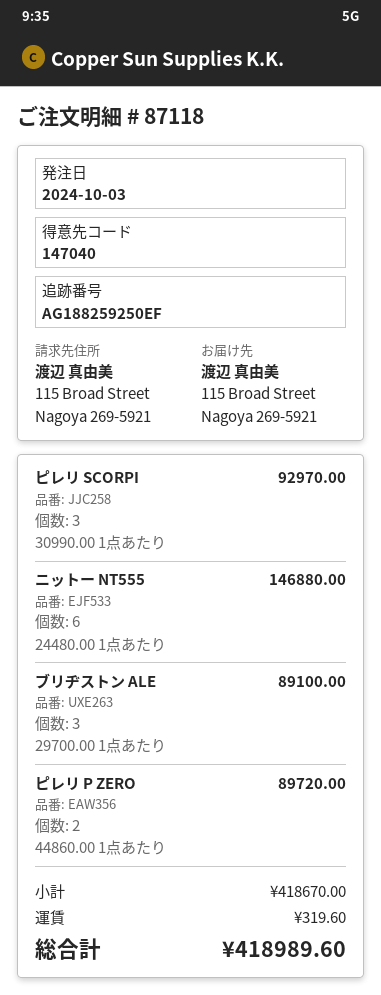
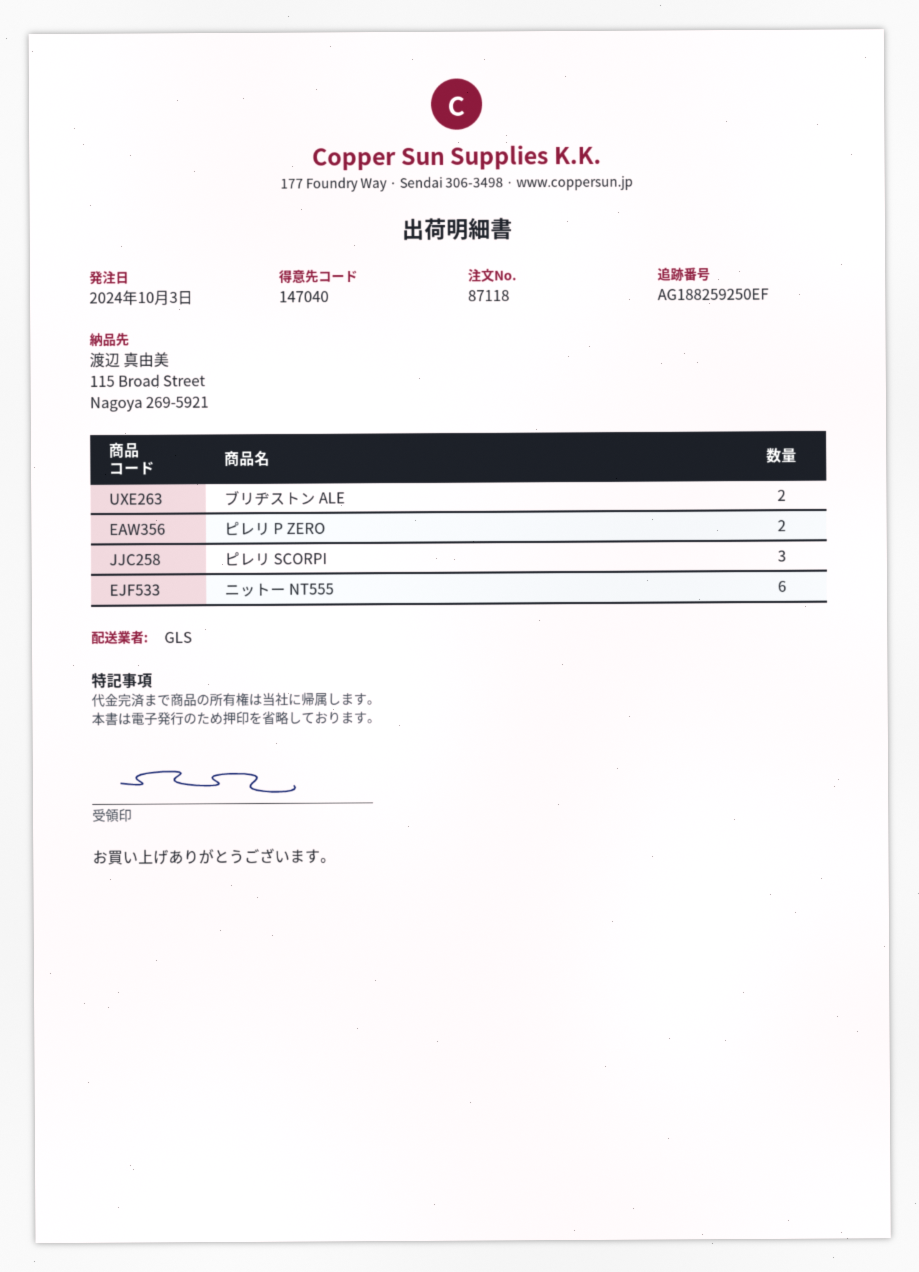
ブリヂストン ALE: 3 -> 2

